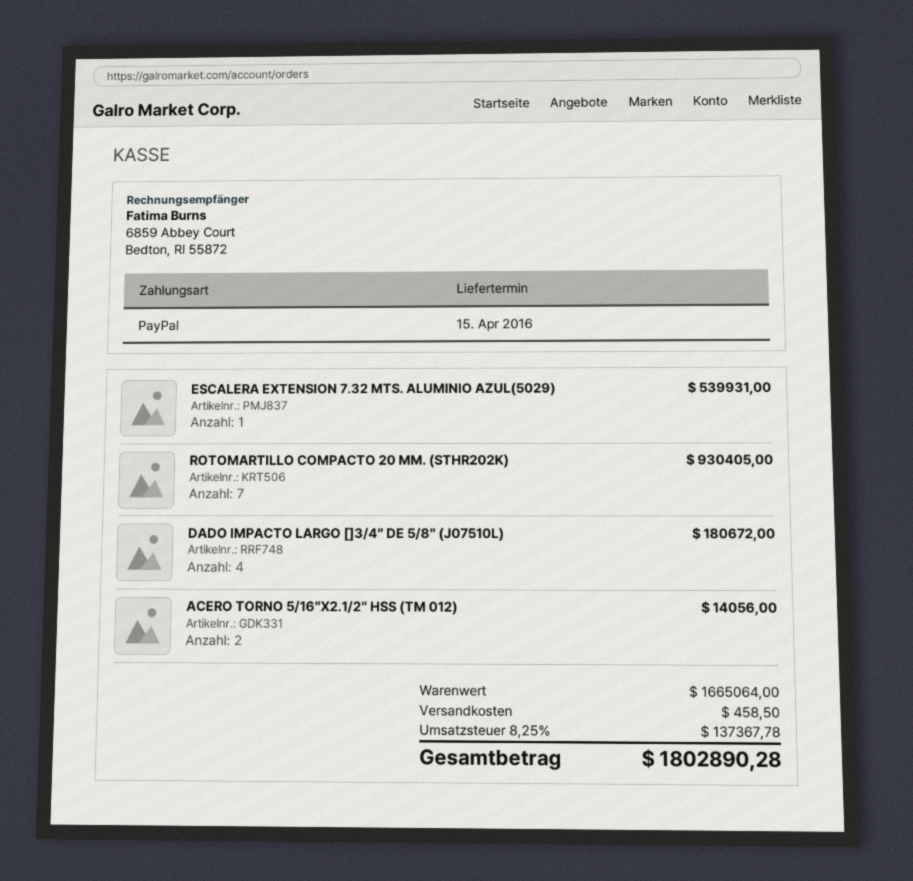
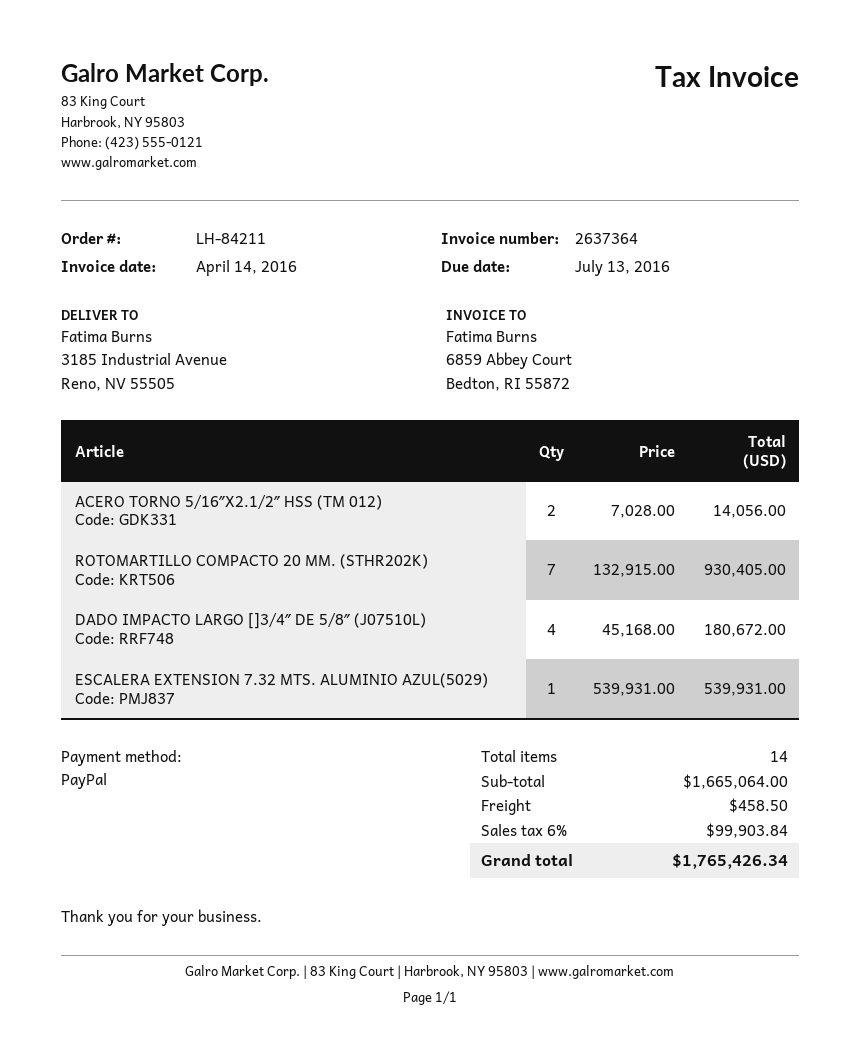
tax: 8.25% = 137367.78 -> 6% = 99903.84
total: 1802890.28 -> 1765426.34

